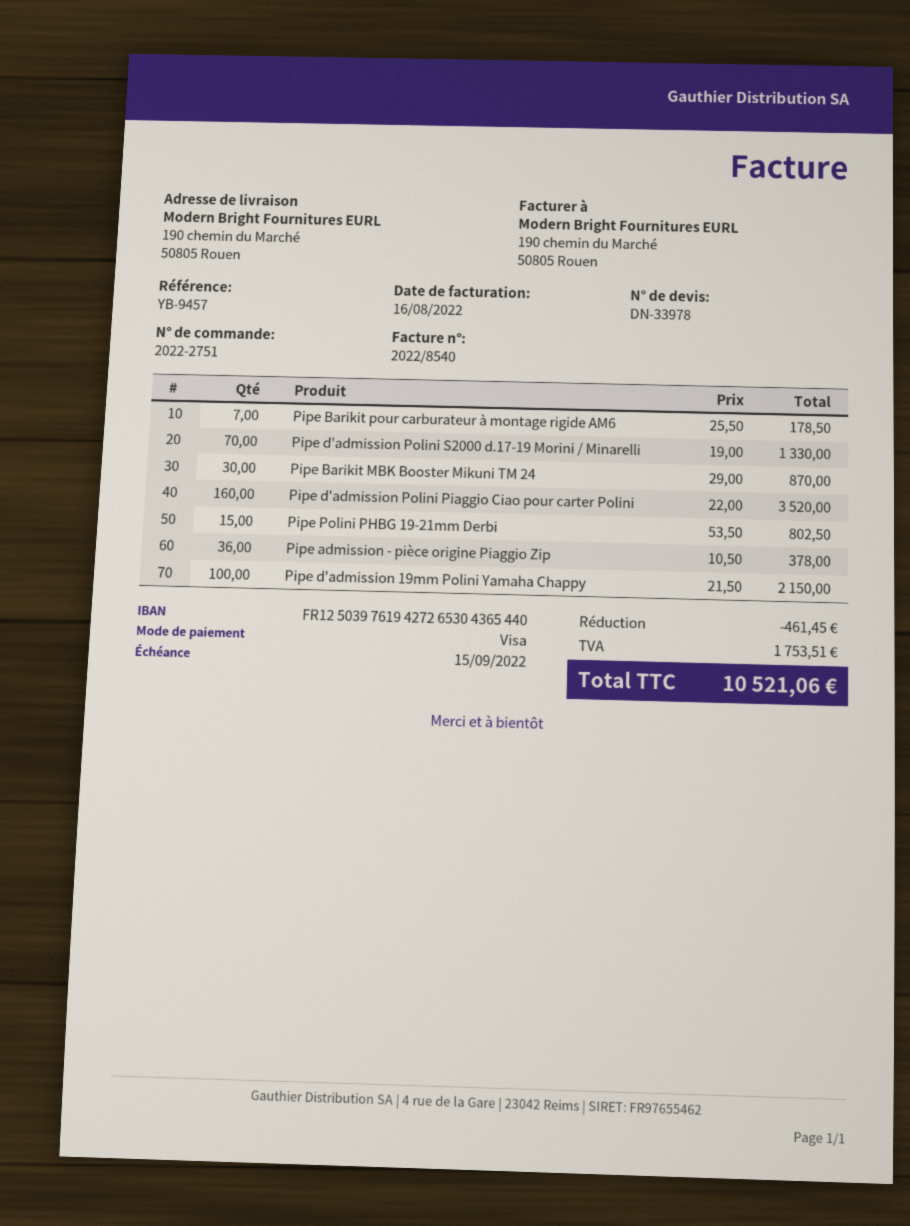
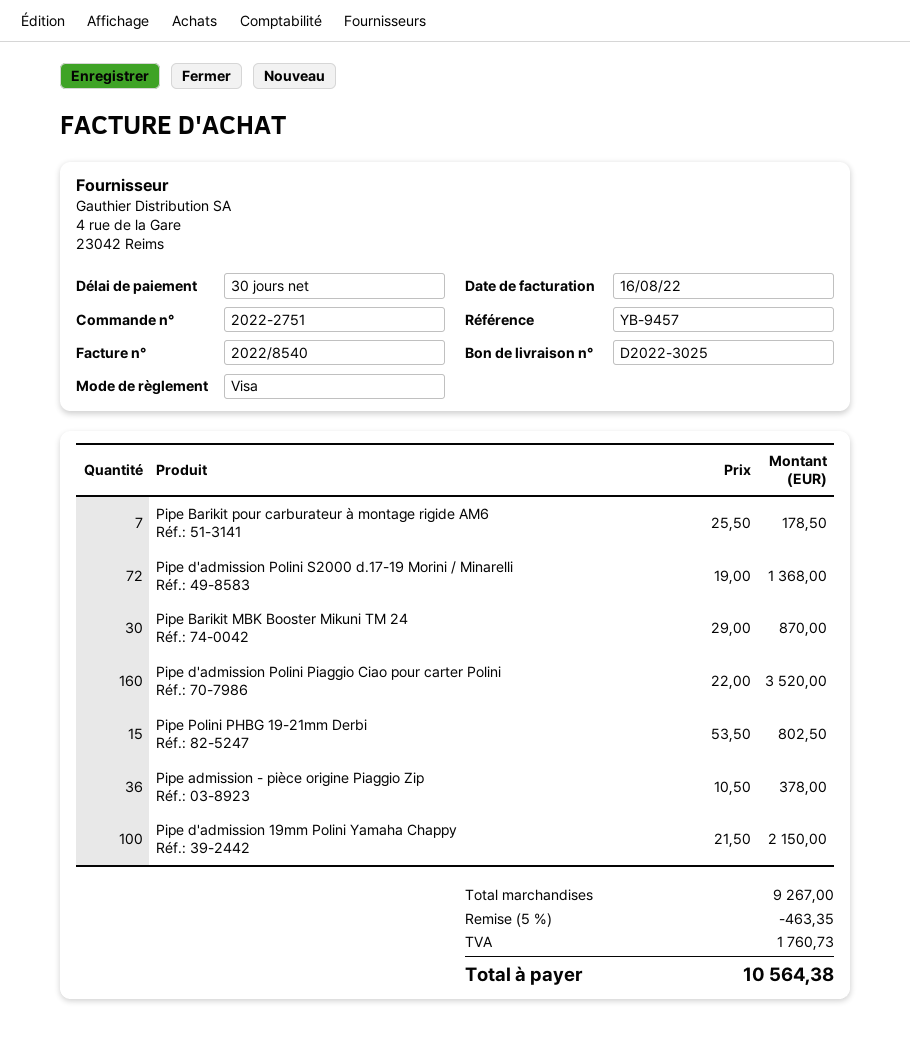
Pipe d'admission Polini S2000 d.17-19 Morini / Minarelli: 70 x 19.00 = 1330.00 -> 72 x 19.00 = 1368.00
discount: 461.45 -> 463.35
tax: 1753.51 -> 1760.73
total: 10521.06 -> 10564.38

